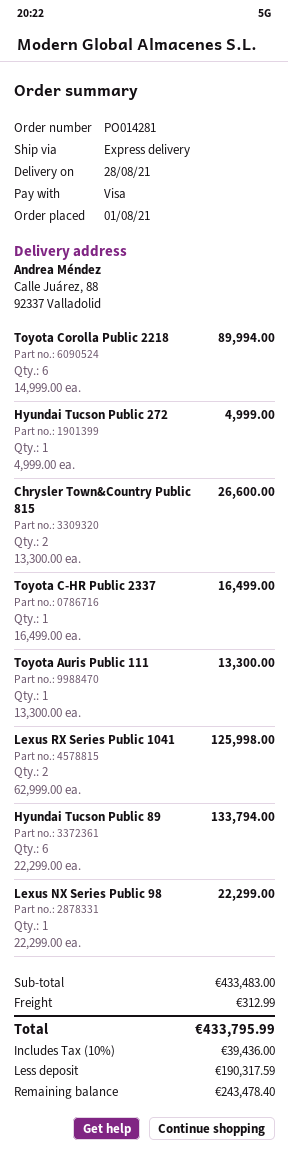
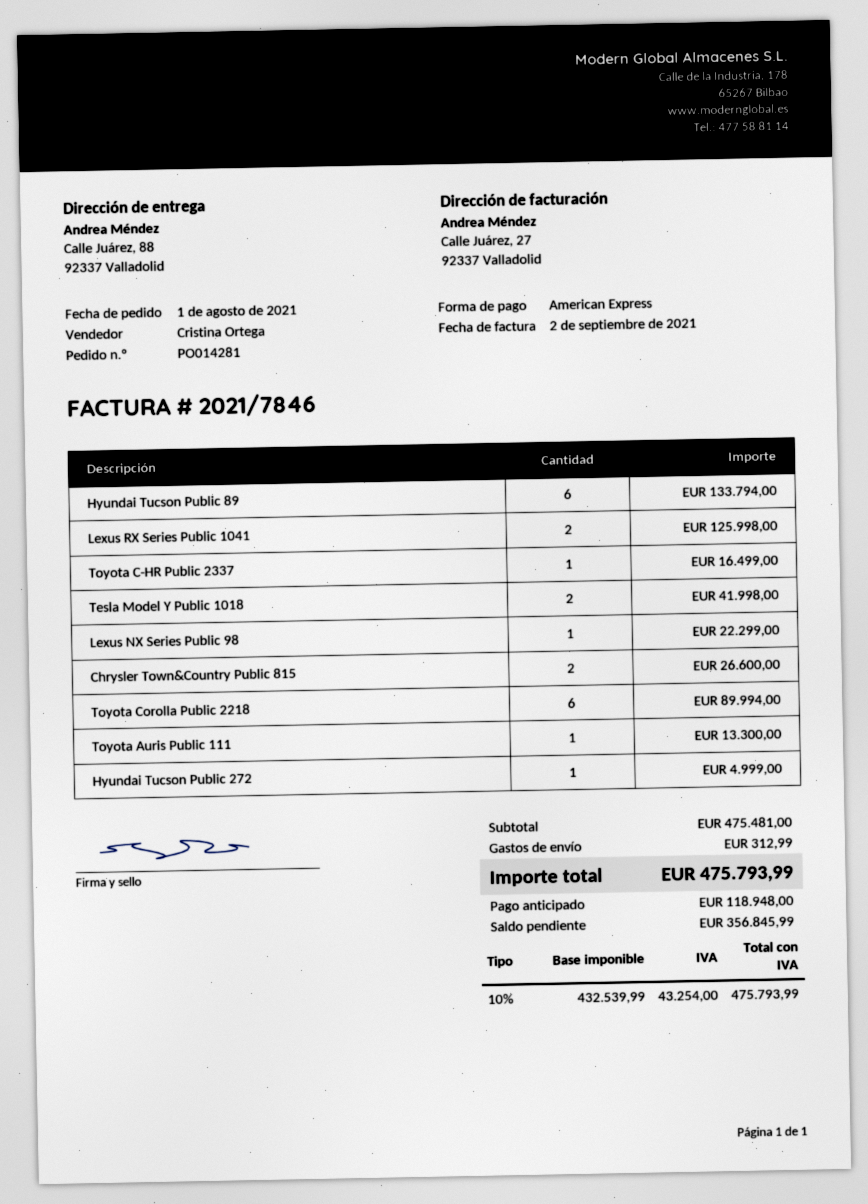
payment method: Visa -> American Express
Tesla Model Y Public 1018: none -> 2 for 41998.00
subtotal: 433483.00 -> 475481.00
tax: 10% = 39436.00 -> 10% = 43254.00
total: 433795.99 -> 475793.99
deposit: 190317.59 -> 118948.00
balance: 243478.40 -> 356845.99

